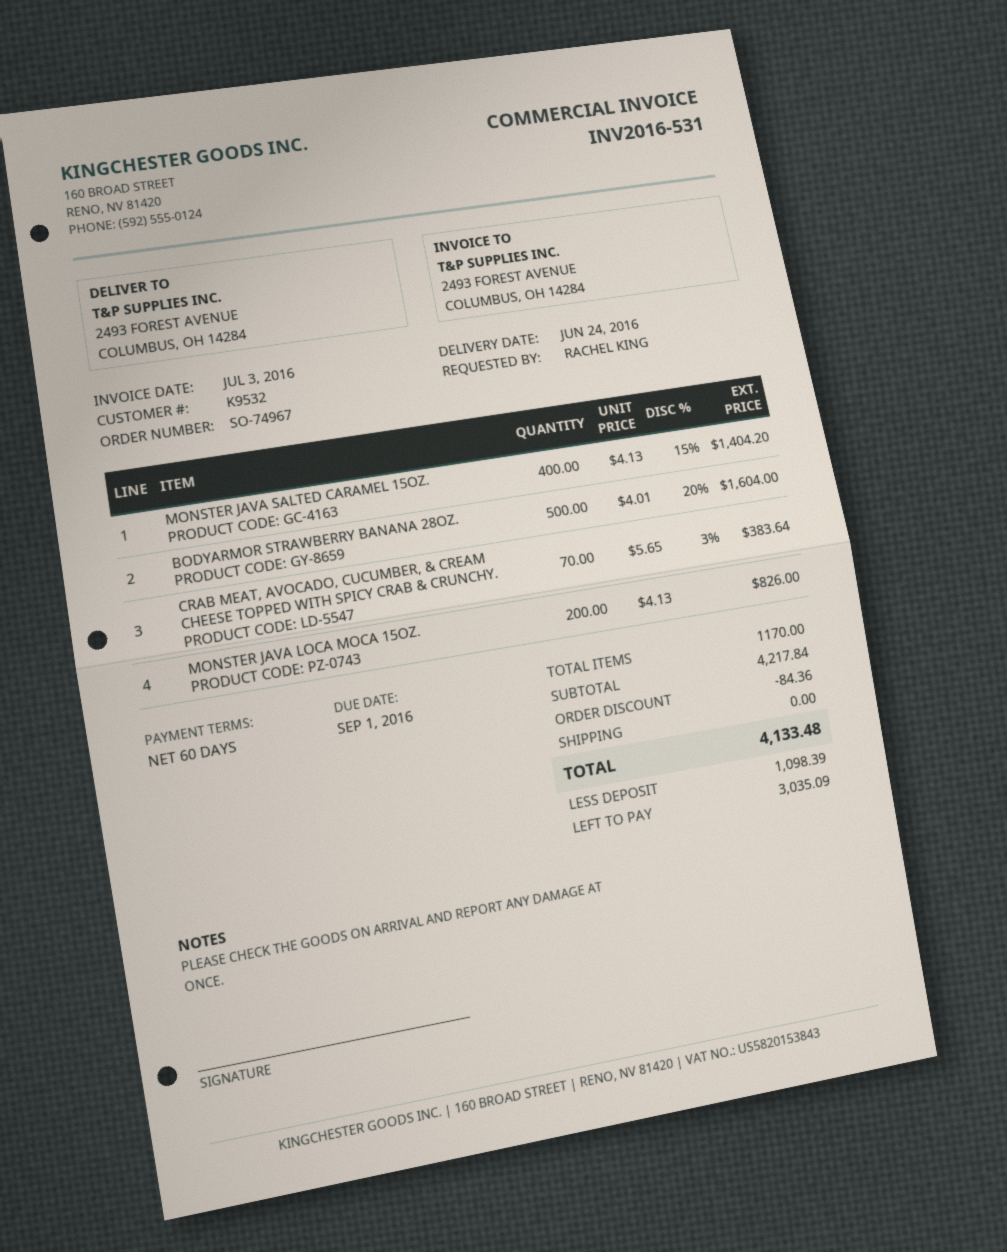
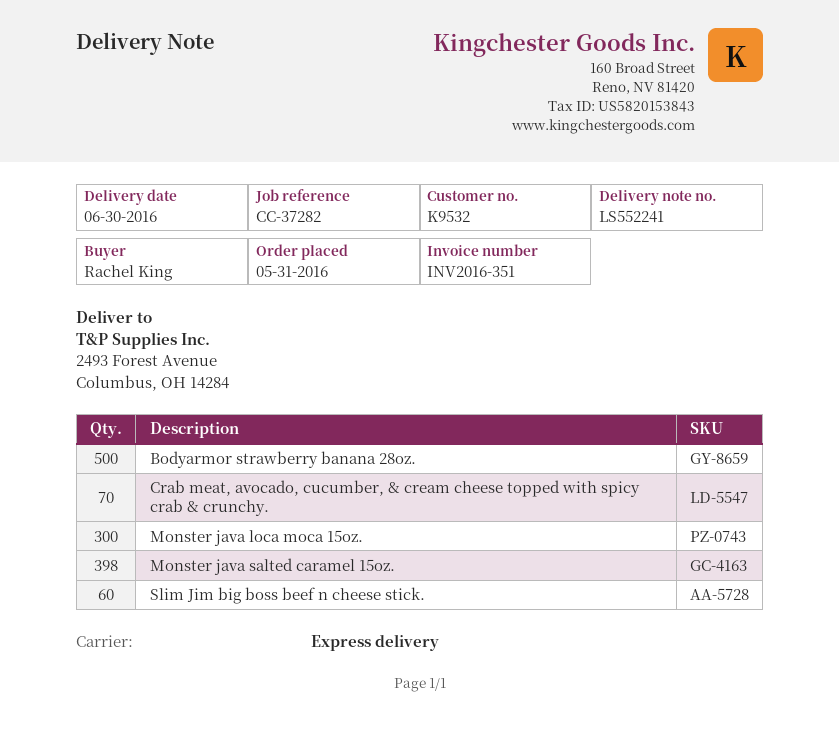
delivery date: 2016-06-24 -> 2016-06-30
invoice number: INV2016-531 -> INV2016-351
MONSTER JAVA SALTED CARAMEL 15OZ.: 400 -> 398
MONSTER JAVA LOCA MOCA 15OZ.: 200 -> 300
Slim Jim big boss beef n cheese stick.: none -> 60

